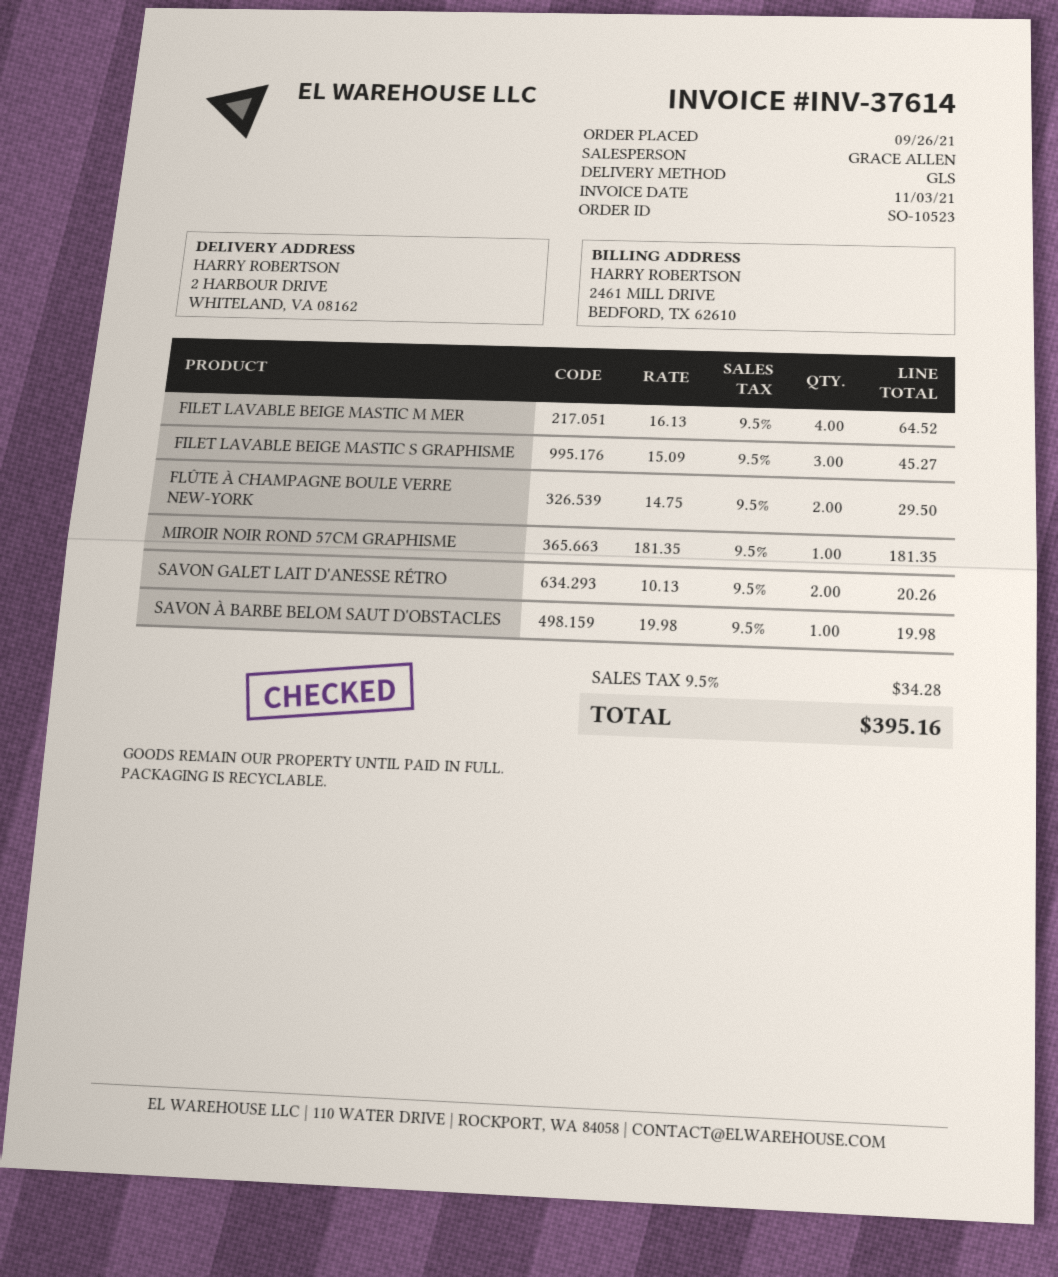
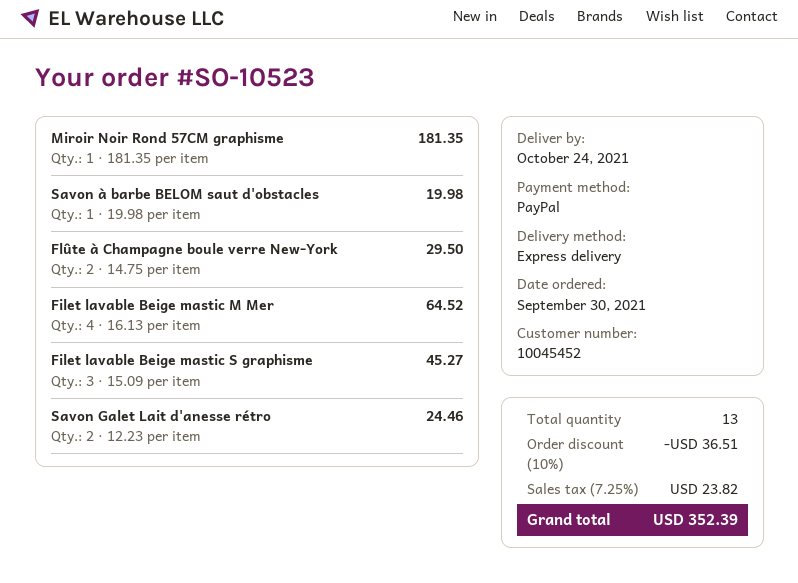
order date: 2021-09-26 -> 2021-09-30
shipping method: GLS -> express
SAVON GALET LAIT D'ANESSE RÉTRO: 2 x 10.13 = 20.26 -> 2 x 12.23 = 24.46
discount: none -> 10% = 36.51
tax: 9.5% = 34.28 -> 7.25% = 23.82
total: 395.16 -> 352.39

